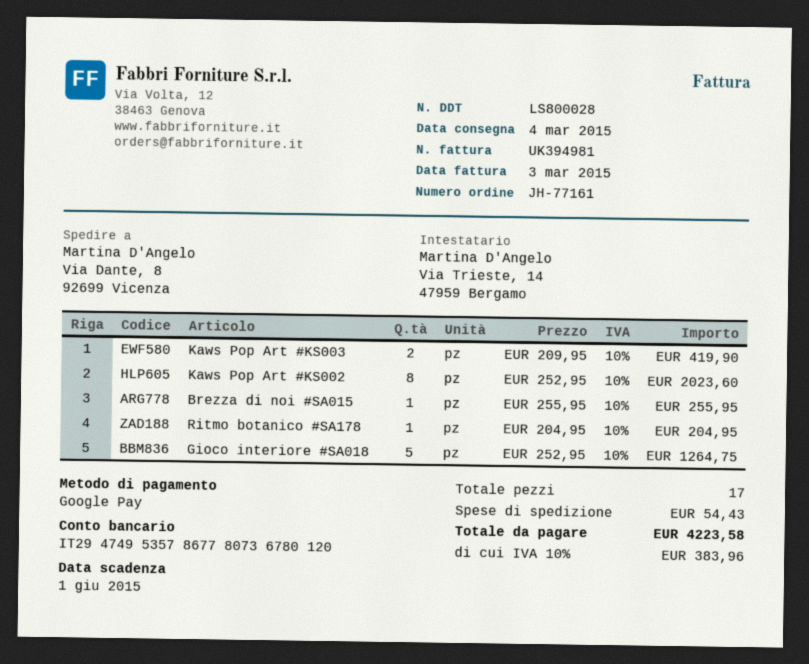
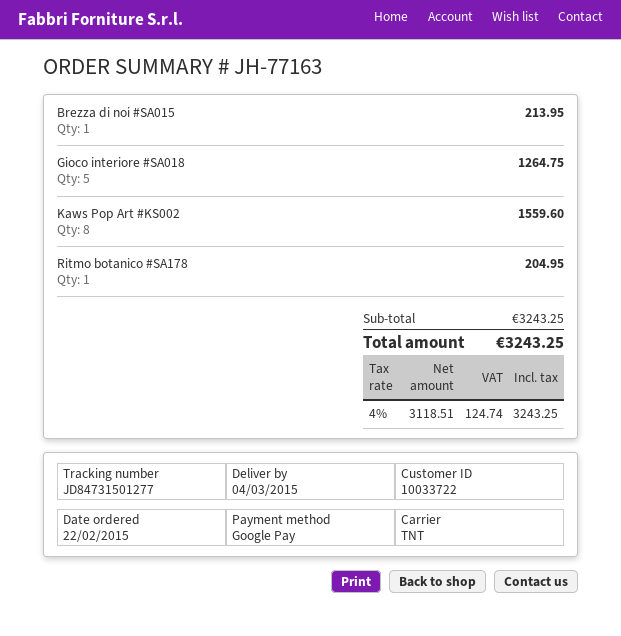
order number: JH-77161 -> JH-77163
Kaws Pop Art #KS003: 2 for 419.90 -> none
Kaws Pop Art #KS002: 8 for 2023.60 -> 8 for 1559.60
Brezza di noi #SA015: 1 for 255.95 -> 1 for 213.95
shipping: 54.43 -> none
tax: 10% = 383.96 -> 4% = 124.74
total: 4223.58 -> 3243.25

